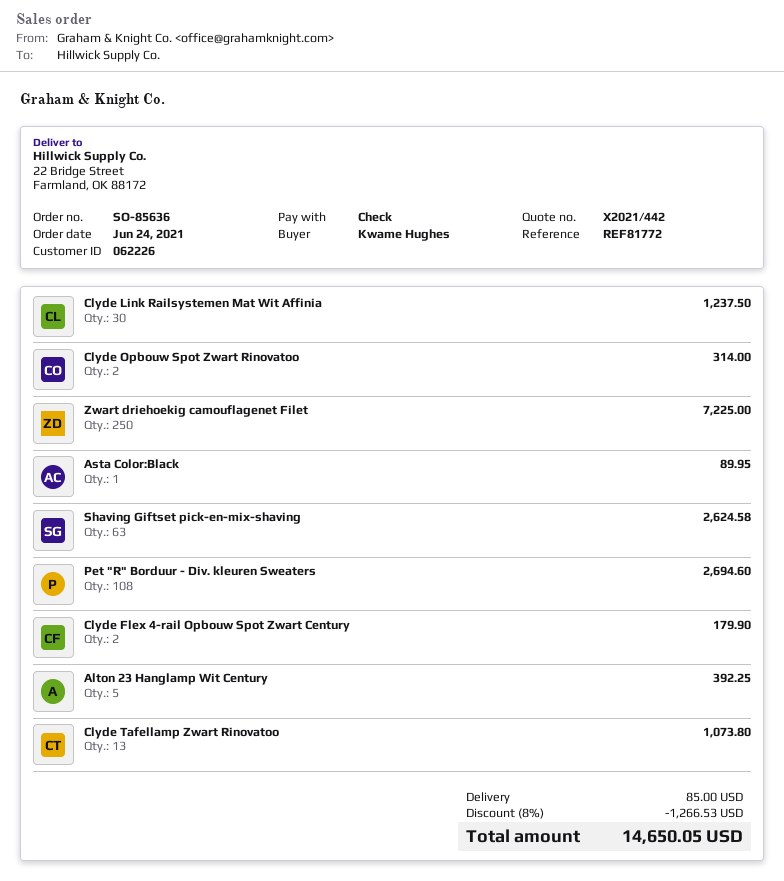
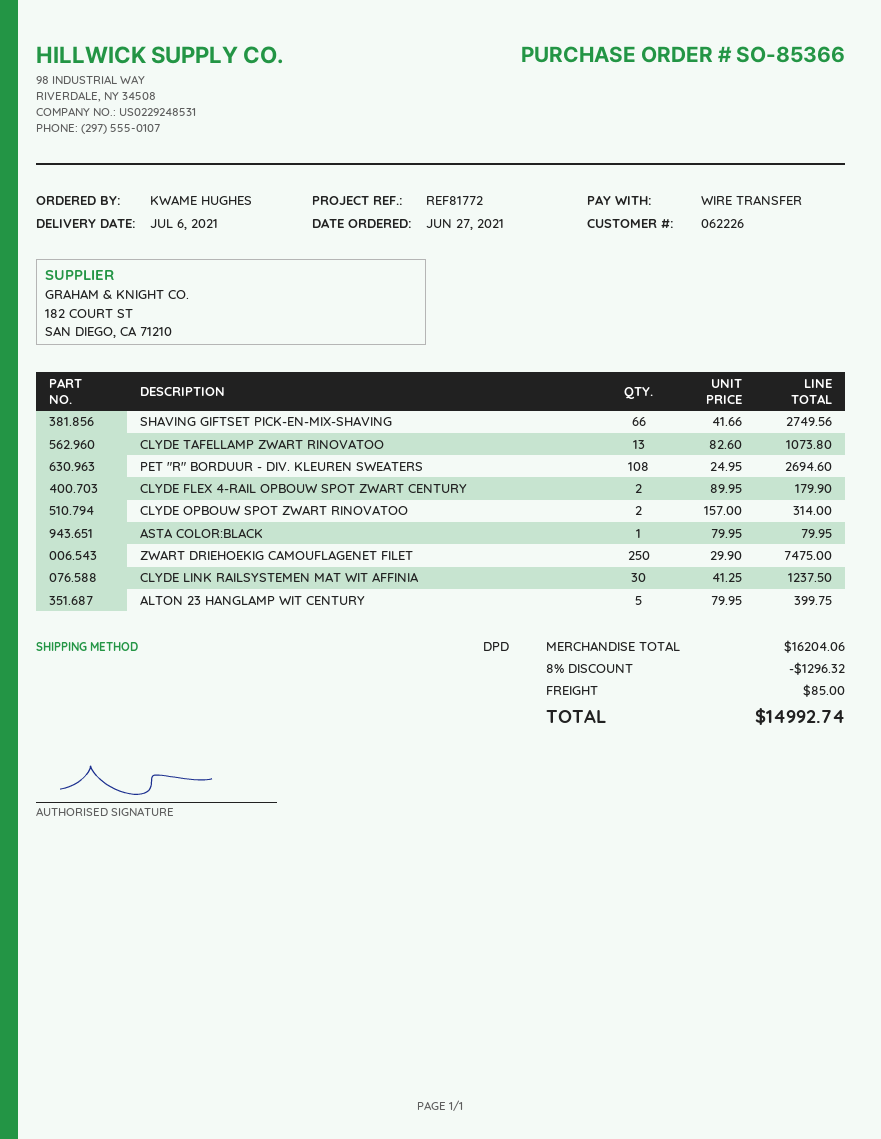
order number: SO-85636 -> SO-85366
order date: 2021-06-24 -> 2021-06-27
payment method: cheque -> bank transfer
Zwart driehoekig camouflagenet Filet: 250 for 7225.00 -> 250 for 7475.00
Asta Color:Black: 1 for 89.95 -> 1 for 79.95
Shaving Giftset pick-en-mix-shaving: 63 for 2624.58 -> 66 for 2749.56
Alton 23 Hanglamp Wit Century: 5 for 392.25 -> 5 for 399.75
discount: 8% = 1266.53 -> 8% = 1296.32
total: 14650.05 -> 14992.74

